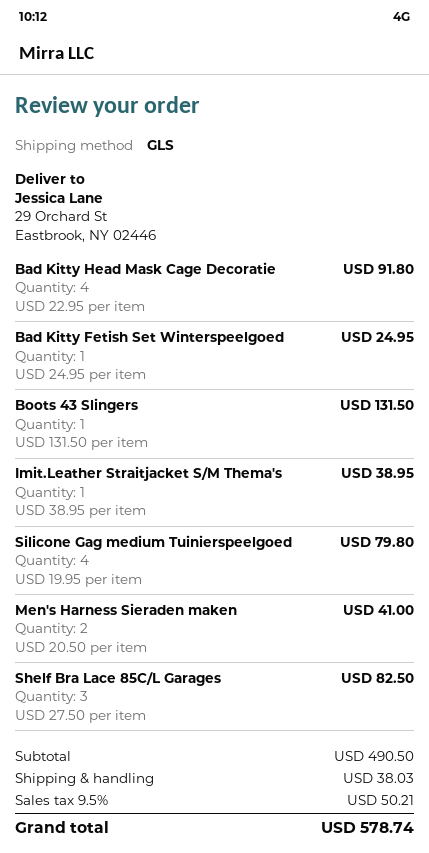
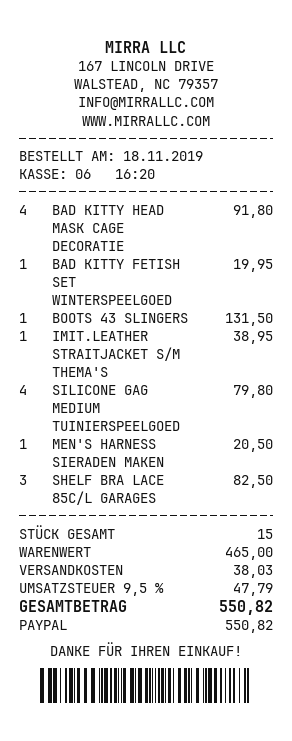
Bad Kitty Fetish Set Winterspeelgoed: 1 for 24.95 -> 1 for 19.95
Men's Harness Sieraden maken: 2 for 41.00 -> 1 for 20.50
subtotal: 490.50 -> 465.00
tax: 9.5% = 50.21 -> 9.5% = 47.79
total: 578.74 -> 550.82

